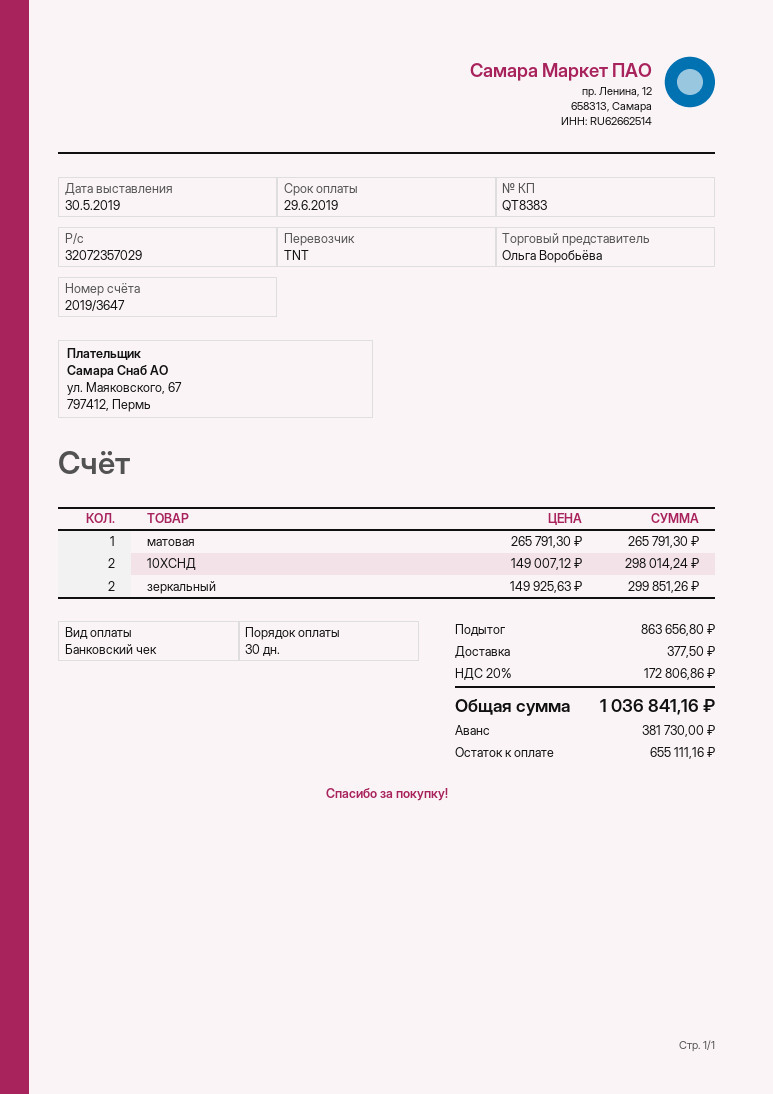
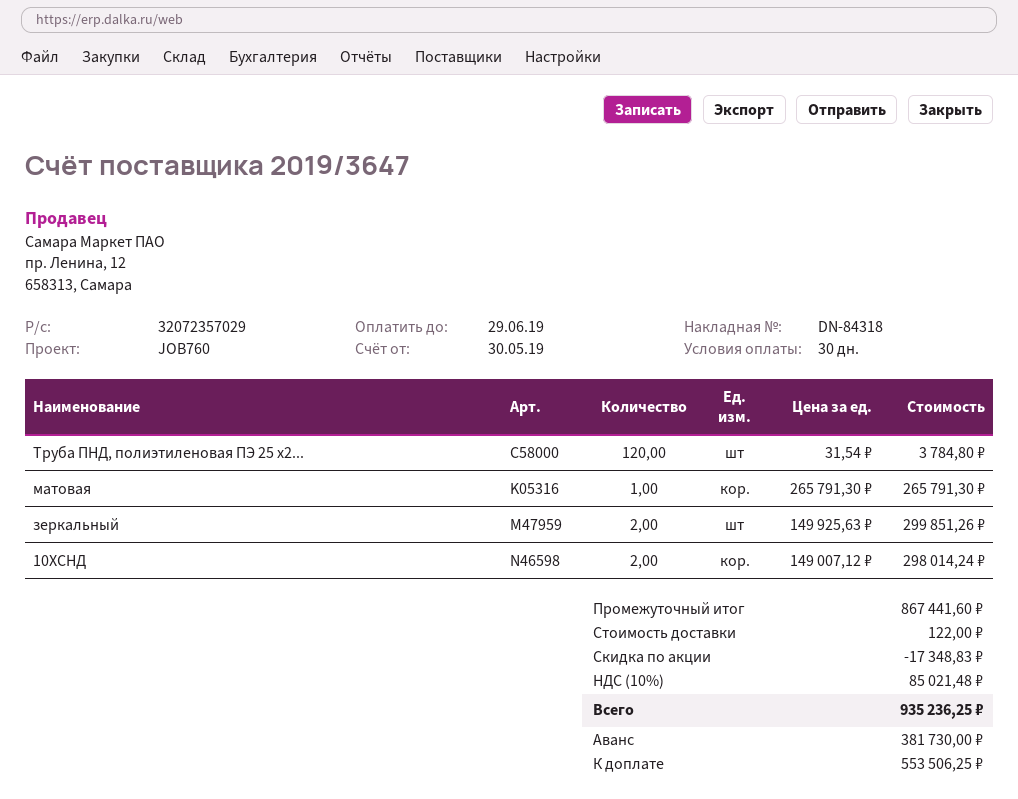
Труба ПНД, полиэтиленовая ПЭ 25 х2...: none -> 120 x 31.54 = 3784.80
subtotal: 863656.80 -> 867441.60
discount: none -> 17348.83
shipping: 377.50 -> 122.00
tax: 20% = 172806.86 -> 10% = 85021.48
total: 1036841.16 -> 935236.25
balance: 655111.16 -> 553506.25

